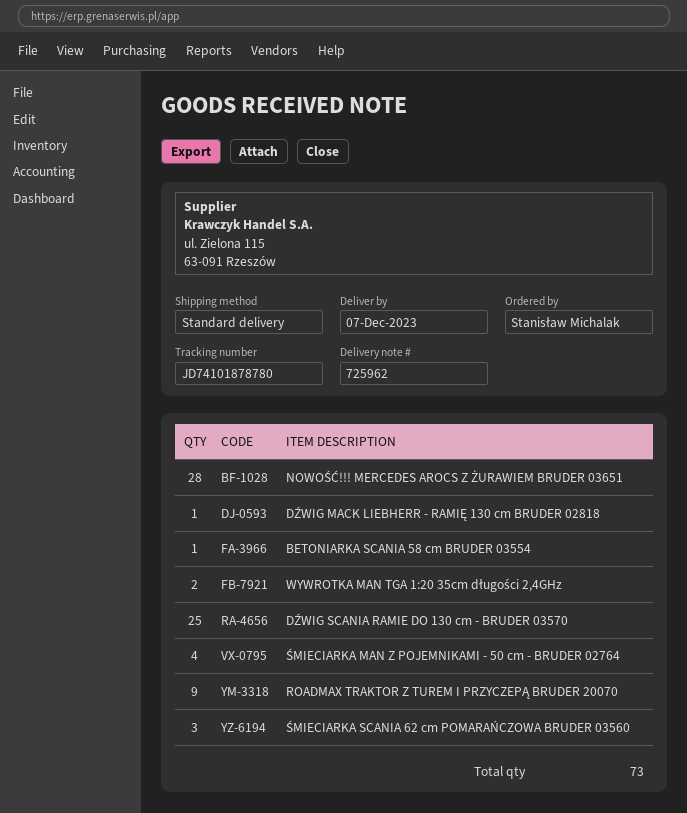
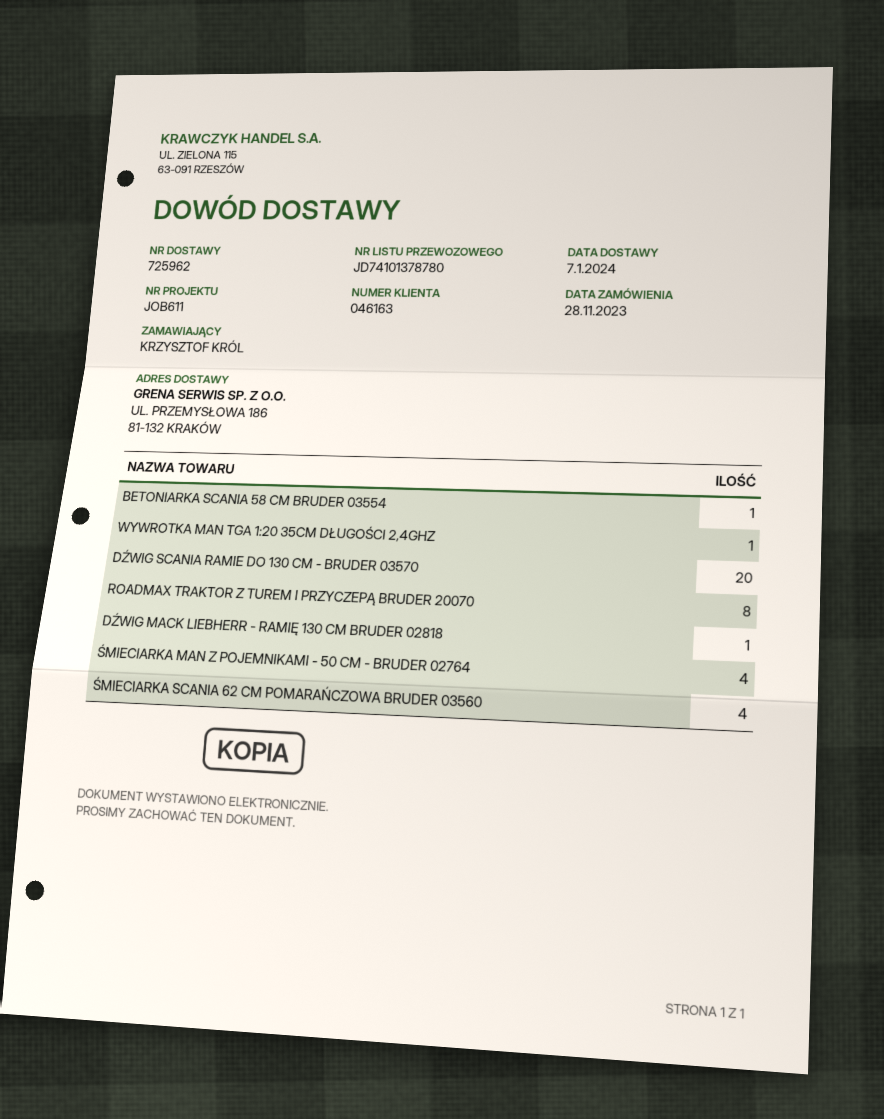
delivery date: 2023-12-07 -> 2024-01-07
ordered by: Stanisław Michalak -> KRZYSZTOF KRÓL
tracking number: JD74101878780 -> JD74101378780
NOWOŚĆ!!! MERCEDES AROCS Z ŻURAWIEM BRUDER 03651: 28 -> none
WYWROTKA MAN TGA 1:20 35cm długości 2,4GHz: 2 -> 1
DŹWIG SCANIA RAMIE DO 130 cm - BRUDER 03570: 25 -> 20
ROADMAX TRAKTOR Z TUREM I PRZYCZEPĄ BRUDER 20070: 9 -> 8
ŚMIECIARKA SCANIA 62 cm POMARAŃCZOWA BRUDER 03560: 3 -> 4

